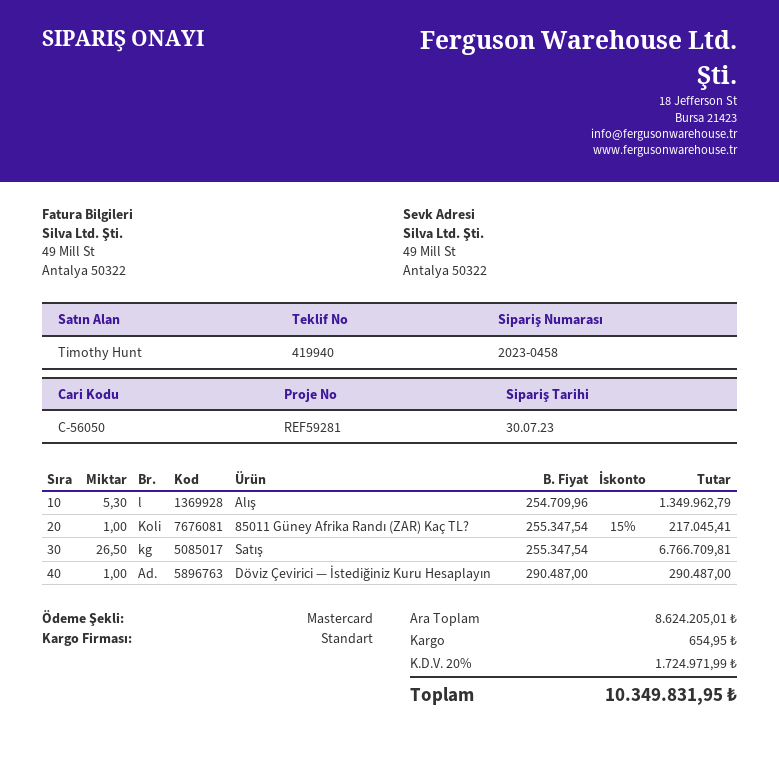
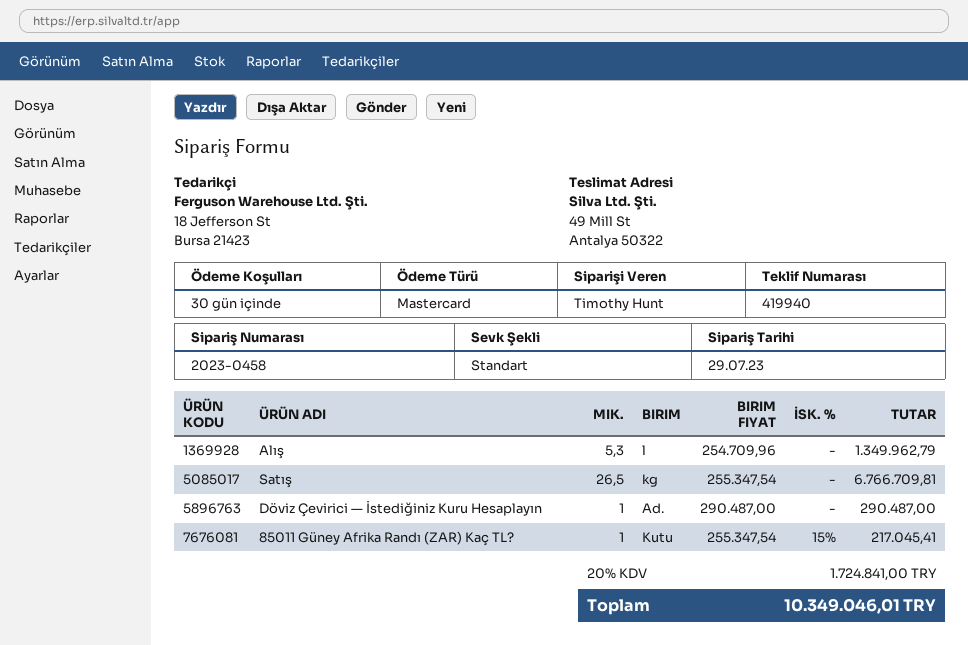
order date: 2023-07-30 -> 2023-07-29
shipping: 654.95 -> none
tax: 20% = 1724971.99 -> 20% = 1724841.00
total: 10349831.95 -> 10349046.01

